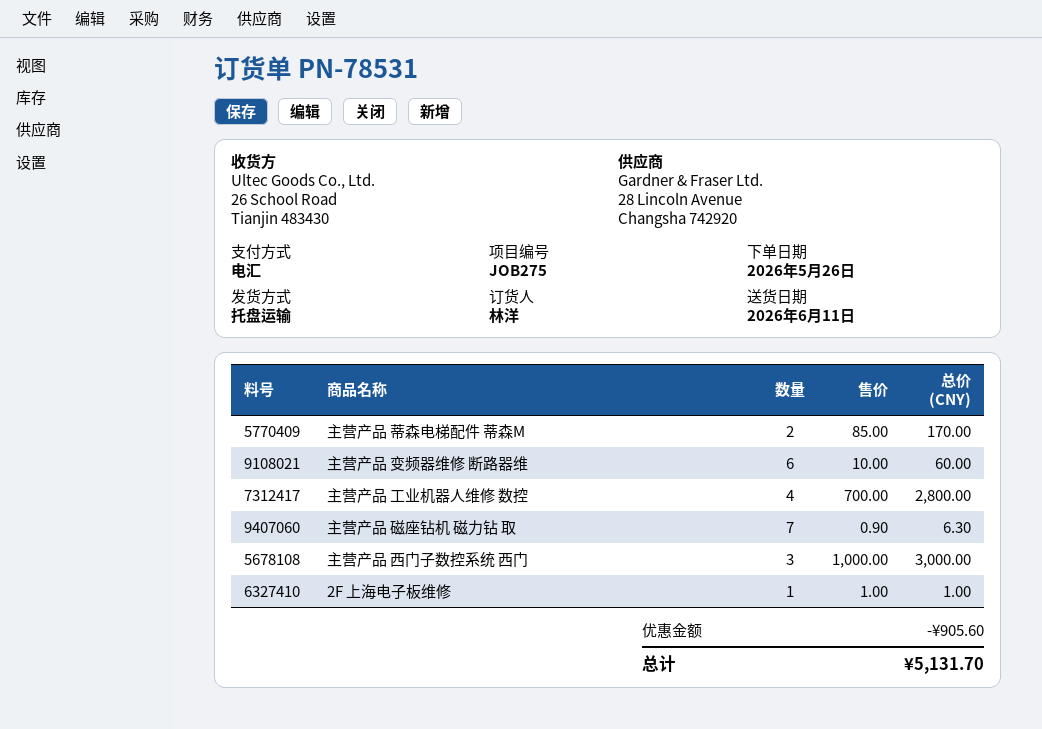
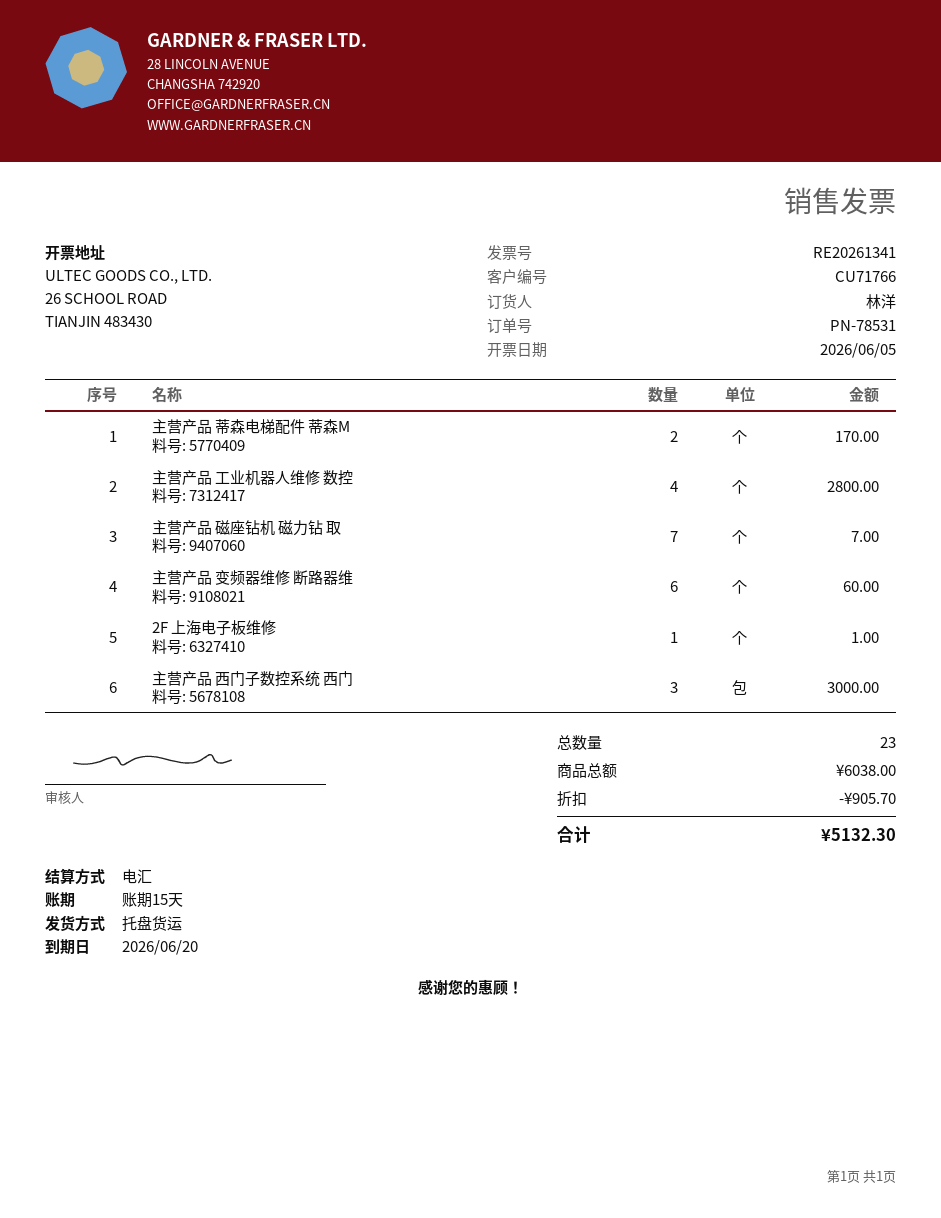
主营产品 磁座钻机 磁力钻 取: 7 for 6.30 -> 7 for 7.00
discount: 905.60 -> 905.70
total: 5131.70 -> 5132.30

